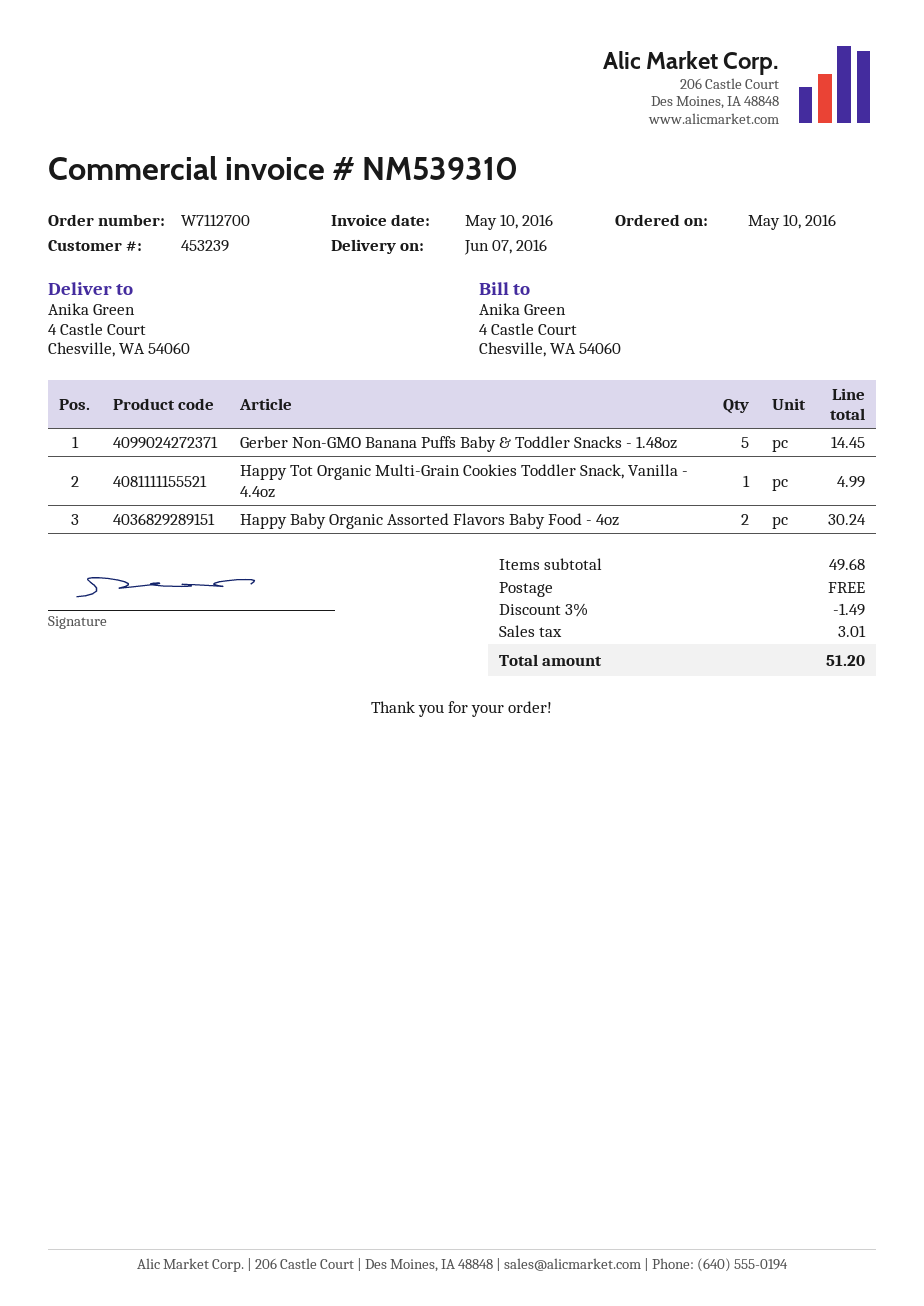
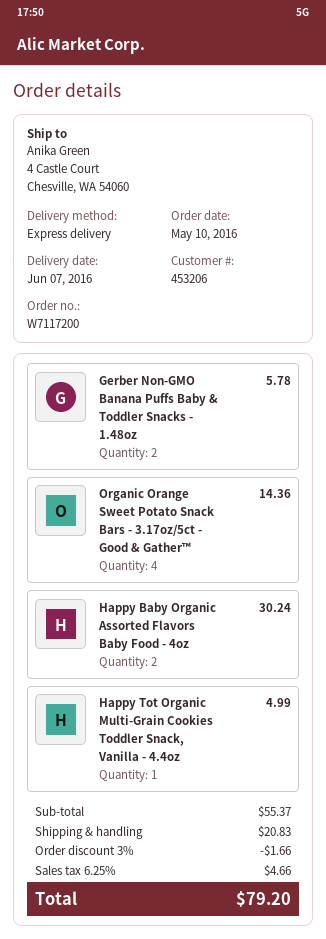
order number: W7112700 -> W7117200
customer number: 453239 -> 453206
Gerber Non-GMO Banana Puffs Baby & Toddler Snacks - 1.48oz: 5 for 14.45 -> 2 for 5.78
Organic Orange Sweet Potato Snack Bars - 3.17oz/5ct - Good & Gather™: none -> 4 for 14.36
subtotal: 49.68 -> 55.37
discount: 3% = 1.49 -> 3% = 1.66
shipping: 0.00 -> 20.83
tax: 3.01 -> 4.66
total: 51.20 -> 79.20

